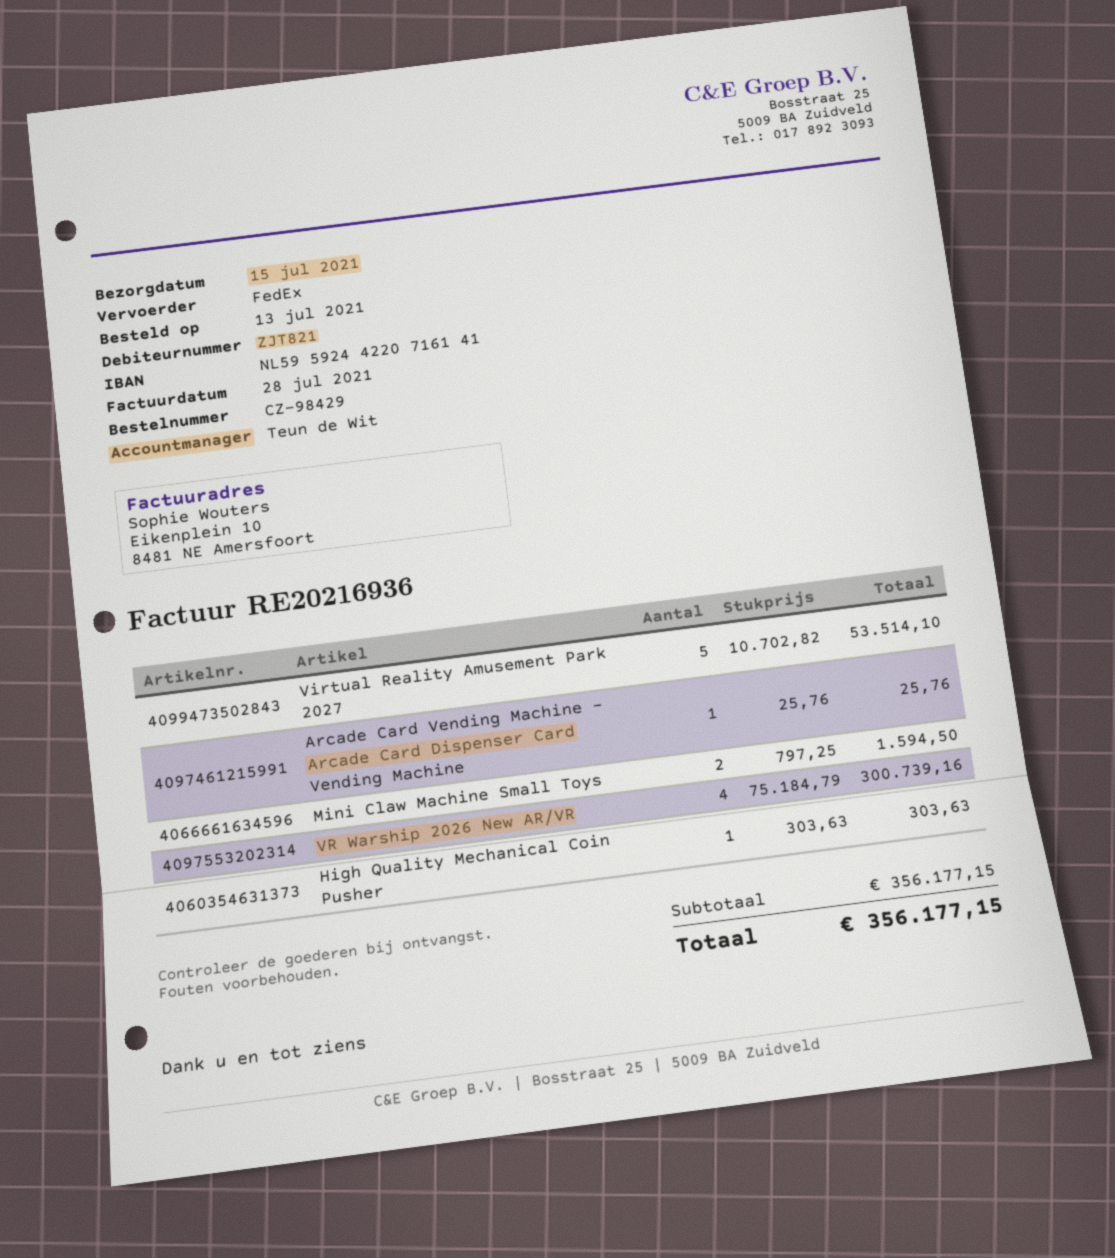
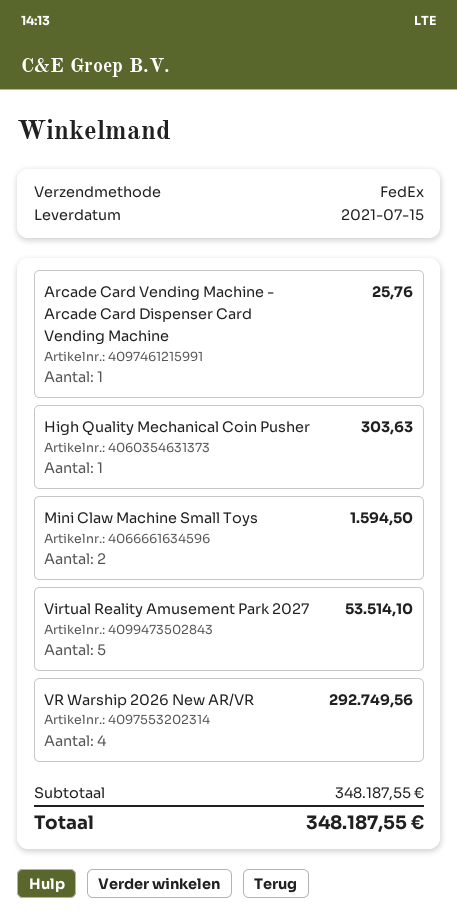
VR Warship 2026 New AR/VR: 4 for 300739.16 -> 4 for 292749.56
subtotal: 356177.15 -> 348187.55
total: 356177.15 -> 348187.55

